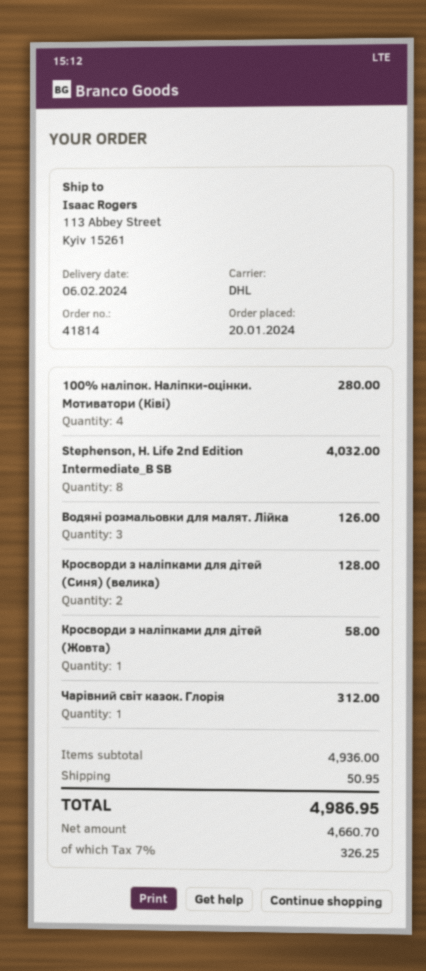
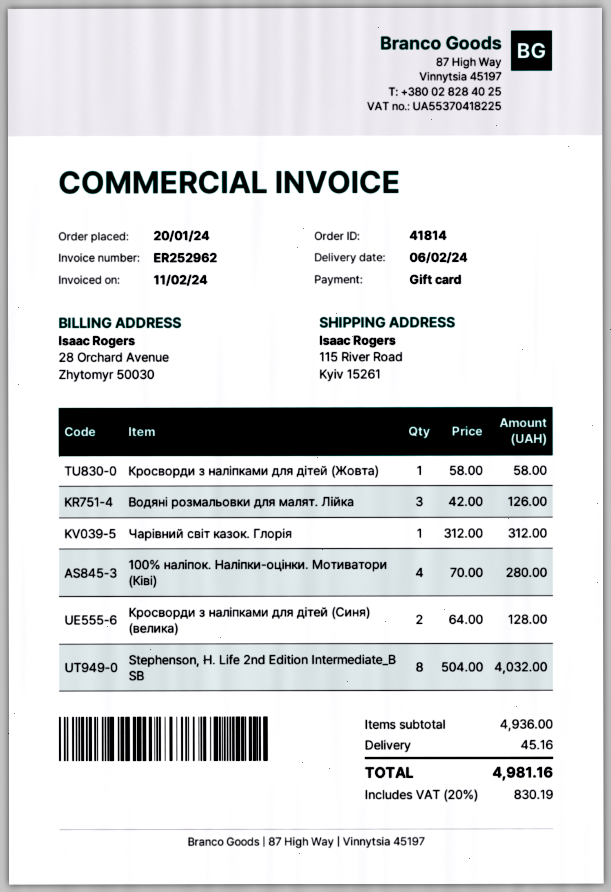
ship to: 113 Abbey Street, Kyiv 15261 -> 115 River Road, Kyiv 15261
shipping: 50.95 -> 45.16
tax: 7% = 326.25 -> 20% = 830.19
total: 4986.95 -> 4981.16

